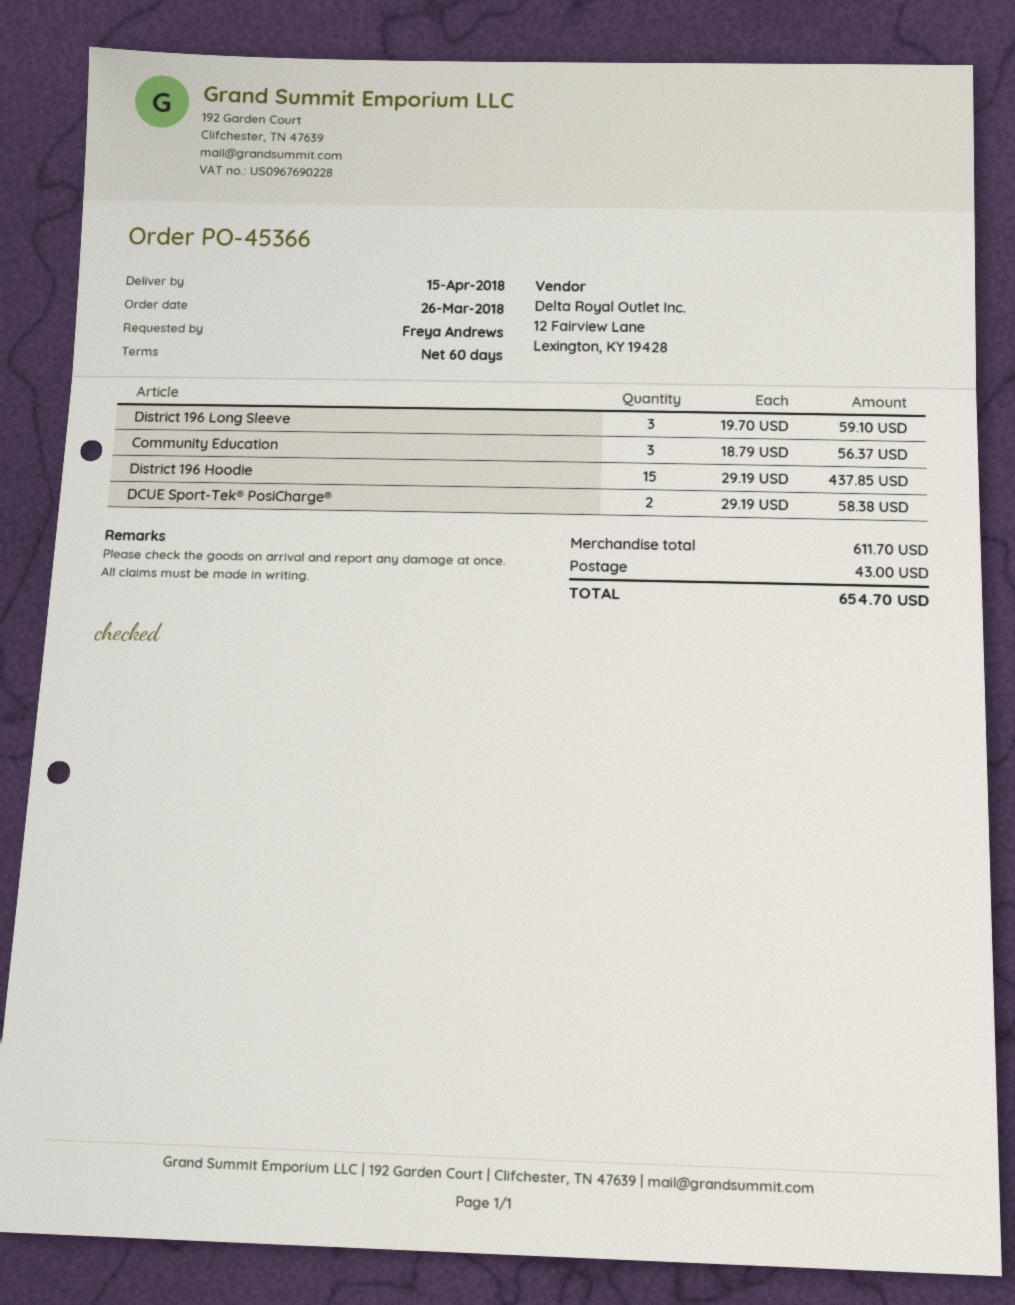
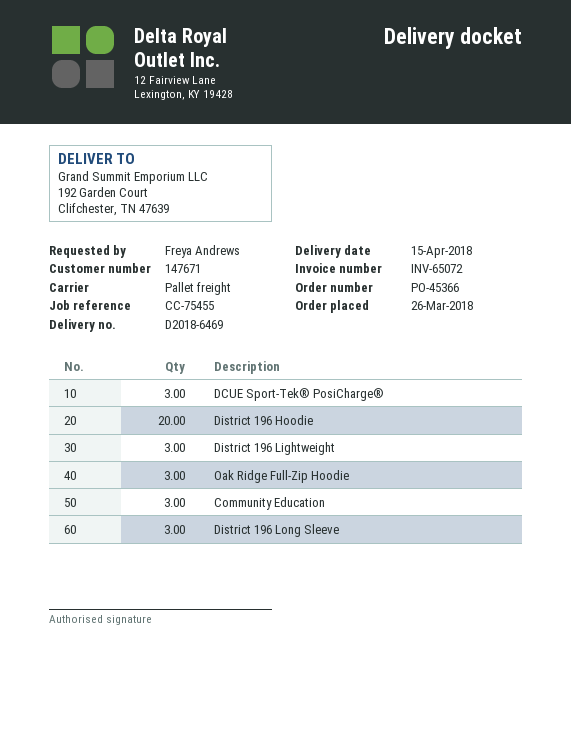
District 196 Hoodie: 15 -> 20
DCUE Sport-Tek® PosiCharge®: 2 -> 3
District 196 Lightweight: none -> 3
Oak Ridge Full-Zip Hoodie: none -> 3

